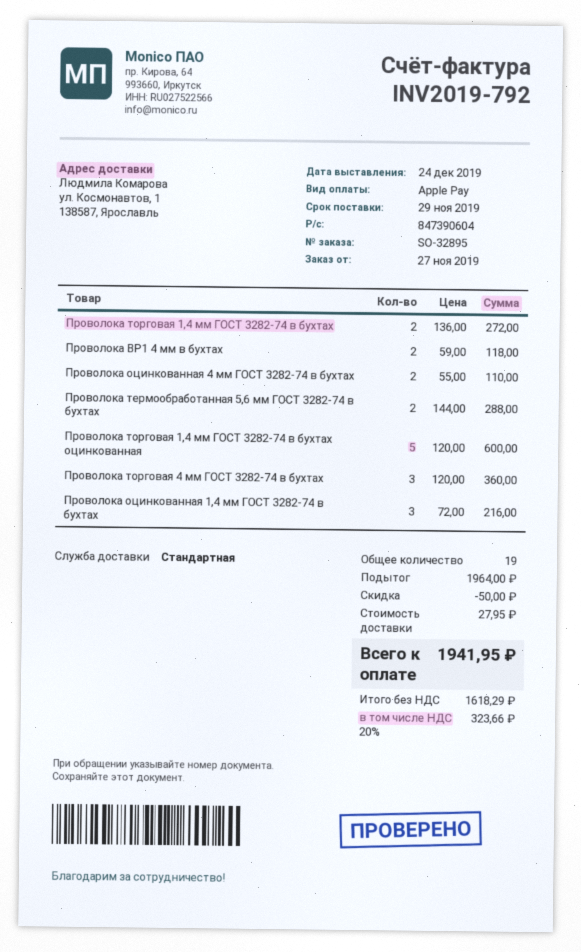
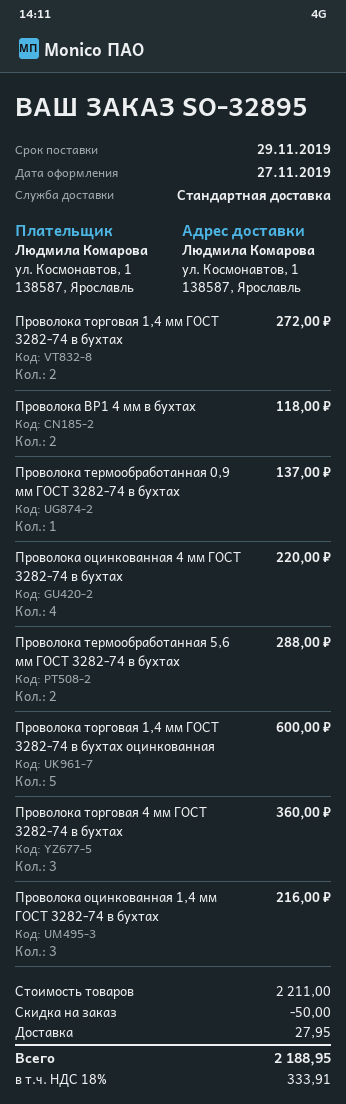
Проволока оцинкованная 4 мм ГОСТ 3282-74 в бухтах: 2 for 110.00 -> 4 for 220.00
Проволока термообработанная 0,9 мм ГОСТ 3282-74 в бухтах: none -> 1 for 137.00
subtotal: 1964.00 -> 2211.00
tax: 20% = 323.66 -> 18% = 333.91
total: 1941.95 -> 2188.95

